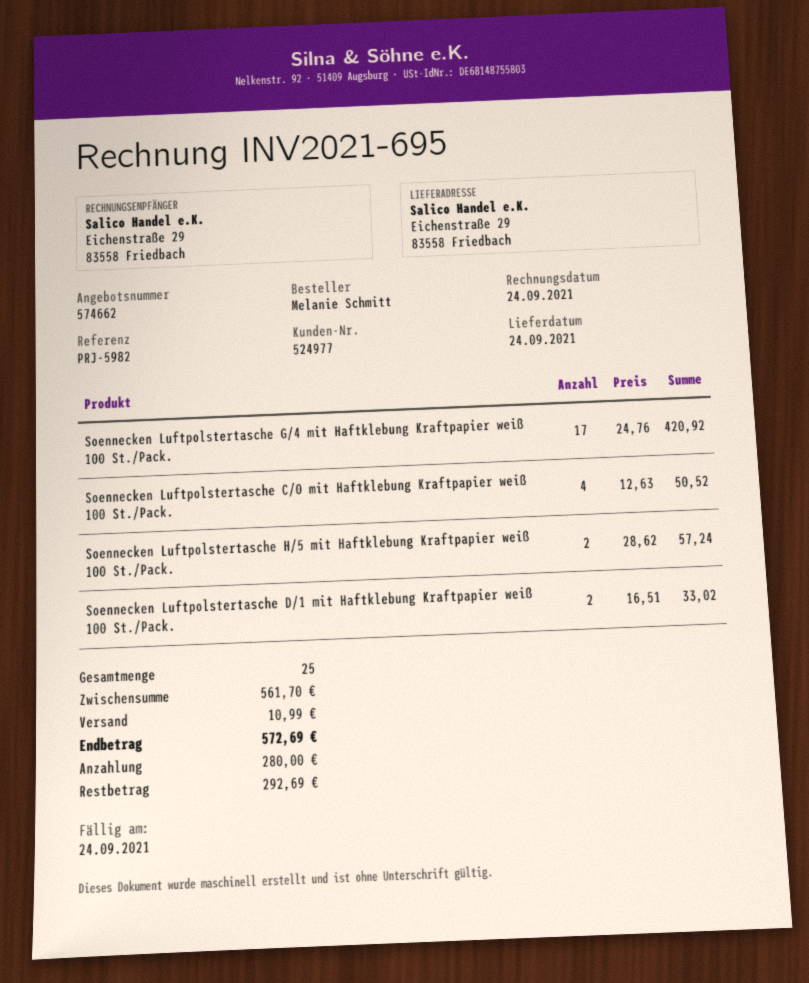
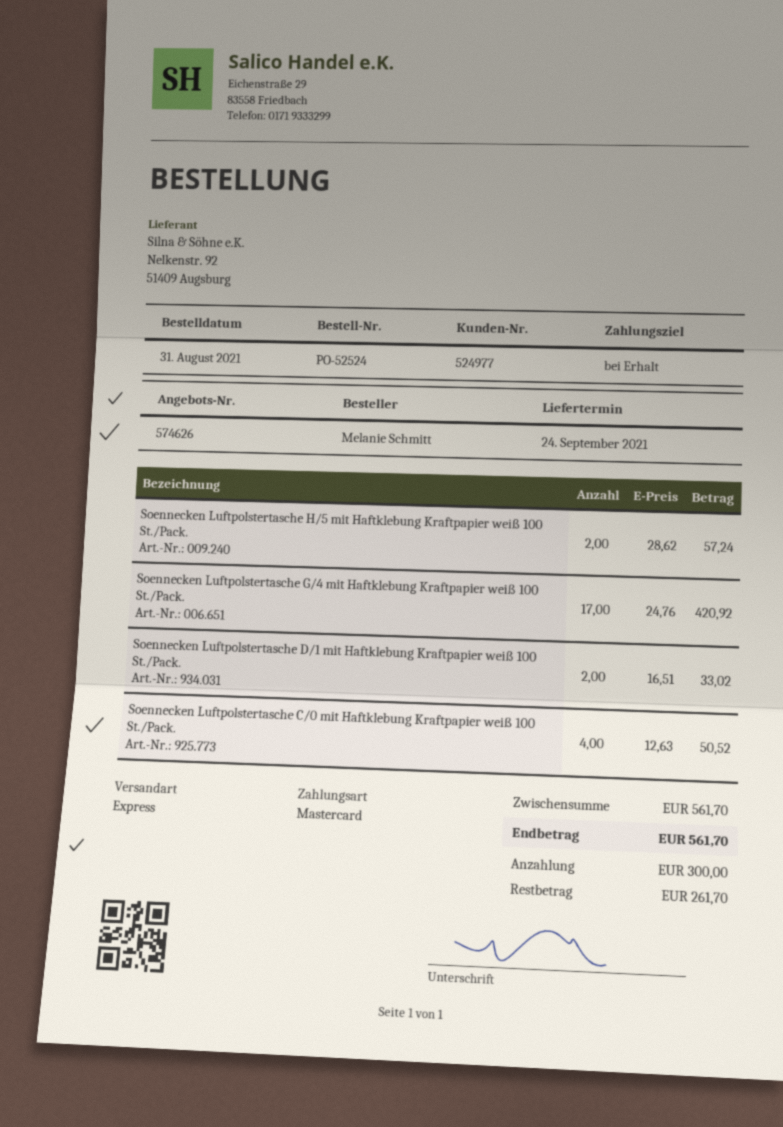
quote number: 574662 -> 574626
shipping: 10.99 -> none
total: 572.69 -> 561.70
deposit: 280.00 -> 300.00
balance: 292.69 -> 261.70

